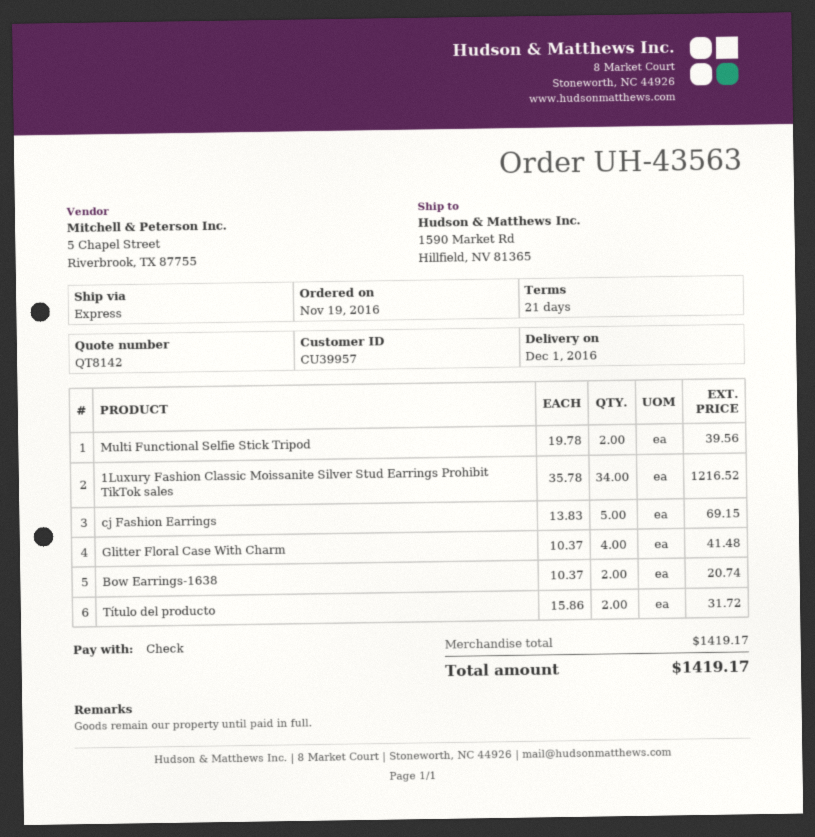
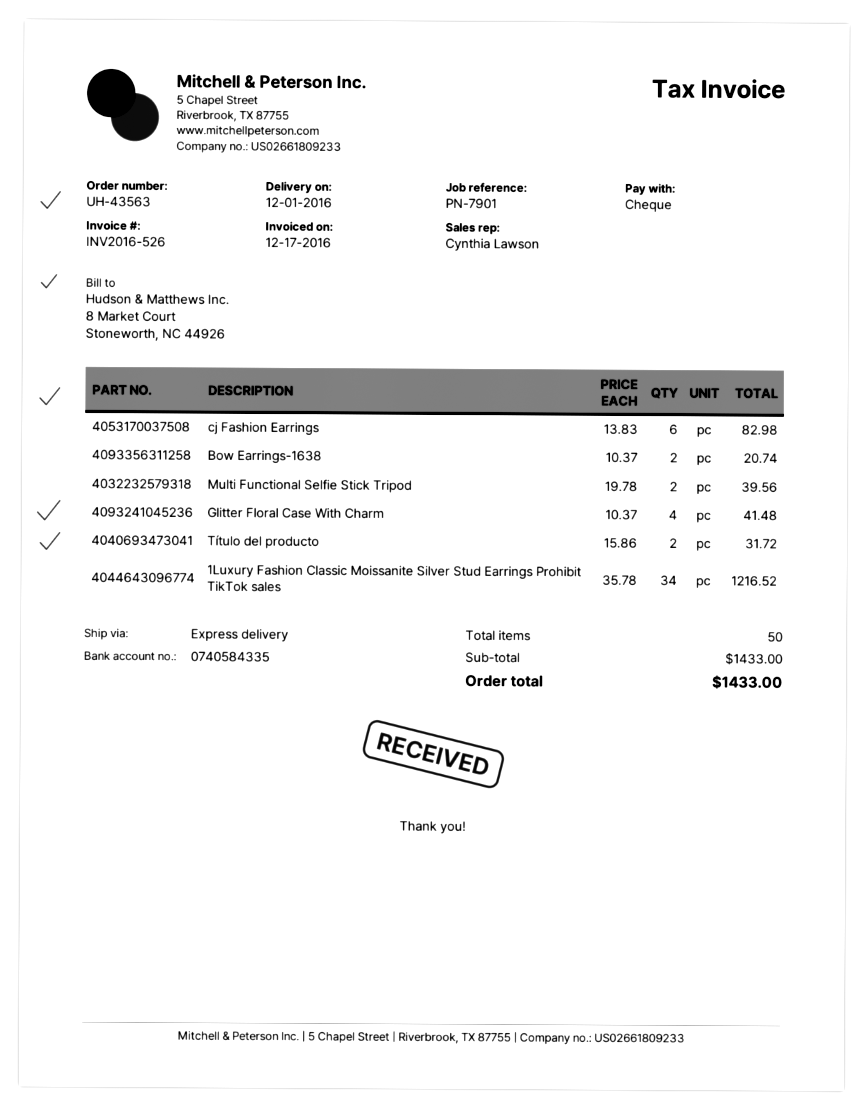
cj Fashion Earrings: 5 x 13.83 = 69.15 -> 6 x 13.83 = 82.98
subtotal: 1419.17 -> 1433.00
total: 1419.17 -> 1433.00

